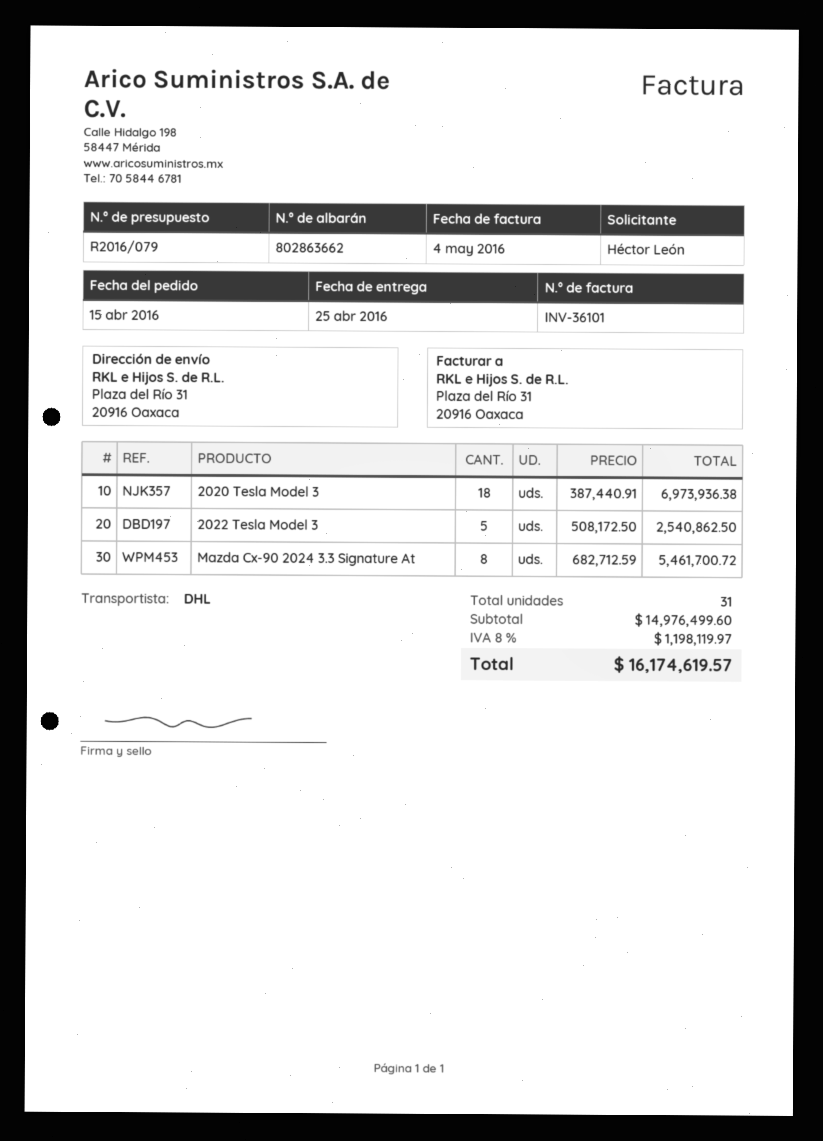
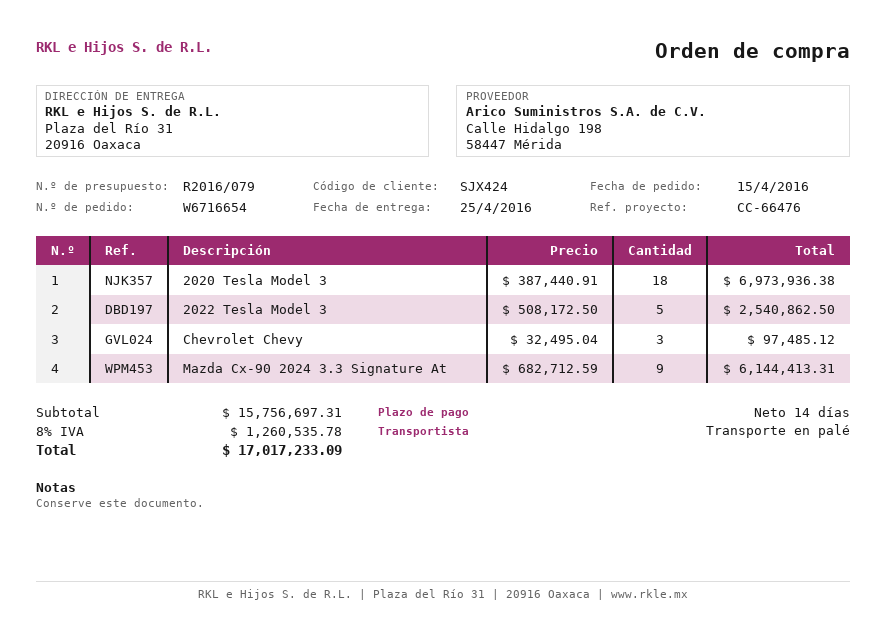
shipping method: DHL -> pallet freight
Mazda Cx-90 2024 3.3 Signature At: 8 x 682712.59 = 5461700.72 -> 9 x 682712.59 = 6144413.31
Chevrolet Chevy: none -> 3 x 32495.04 = 97485.12
subtotal: 14976499.60 -> 15756697.31
tax: 8% = 1198119.97 -> 8% = 1260535.78
total: 16174619.57 -> 17017233.09

